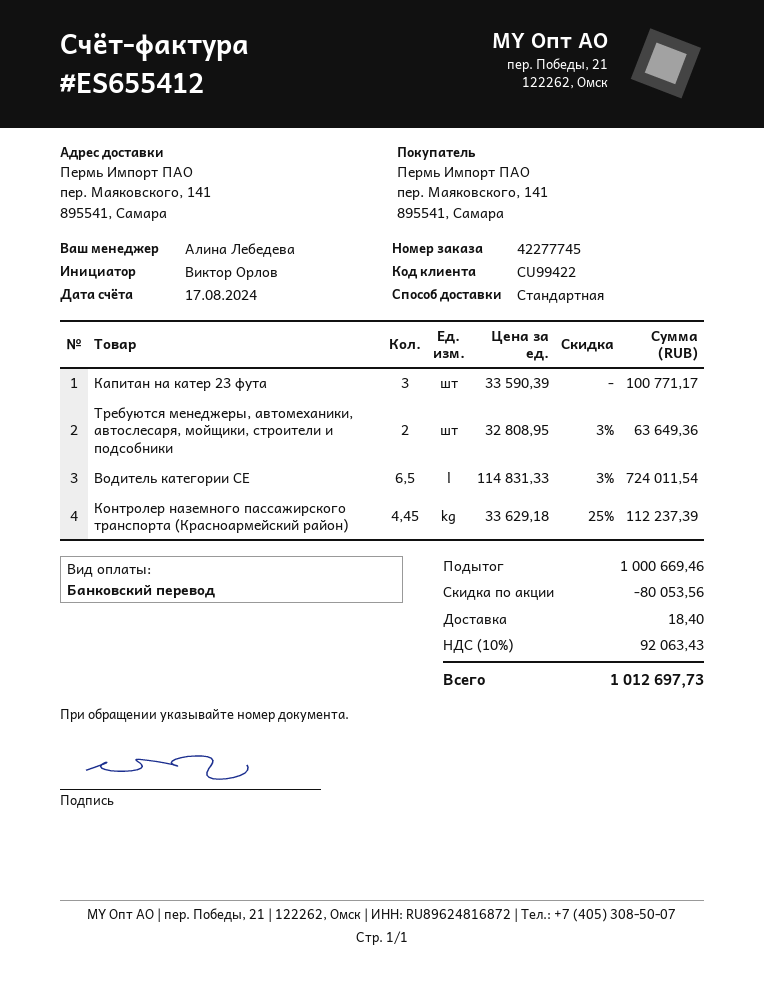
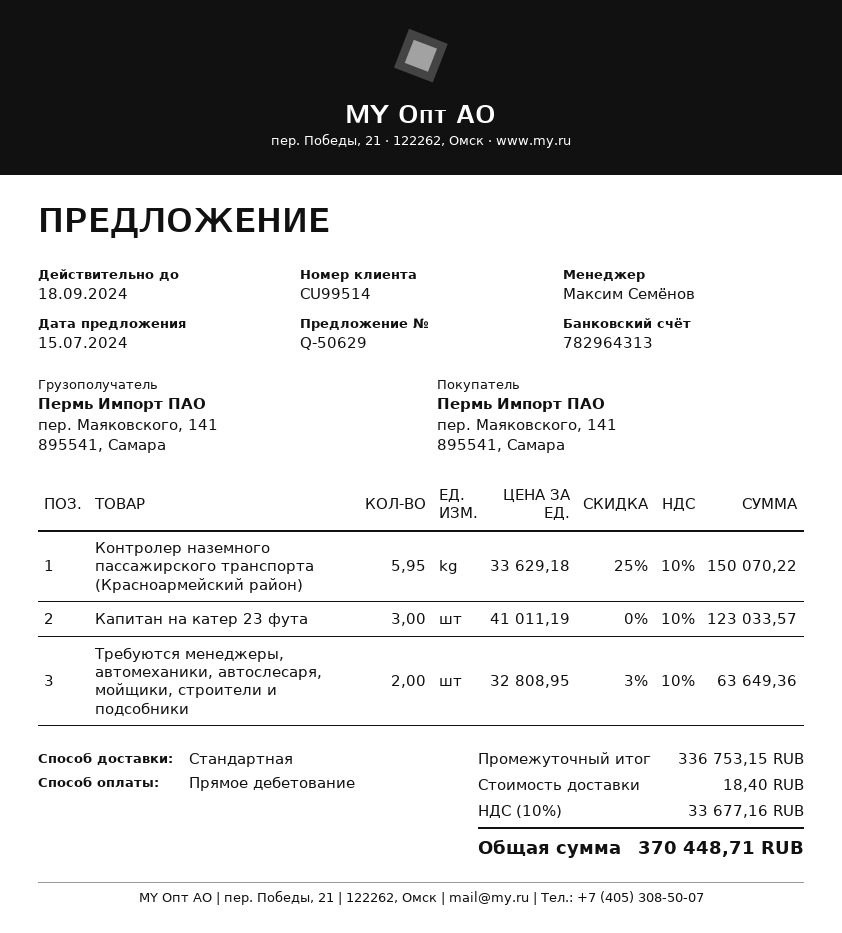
customer number: CU99422 -> CU99514
sales rep: Алина Лебедева -> Максим Семёнов
payment method: bank transfer -> direct debit
Капитан на катер 23 фута: 3 x 33590.39 = 100771.17 -> 3 x 41011.19 = 123033.57
Водитель категории СЕ: 6.5 x 114831.33 - 3% = 724011.54 -> none
Контролер наземного пассажирского транспорта (Красноармейский район): 4.45 x 33629.18 - 25% = 112237.39 -> 5.95 x 33629.18 - 25% = 150070.22
subtotal: 1000669.46 -> 336753.15
discount: 80053.56 -> none
tax: 10% = 92063.43 -> 10% = 33677.16
total: 1012697.73 -> 370448.71

